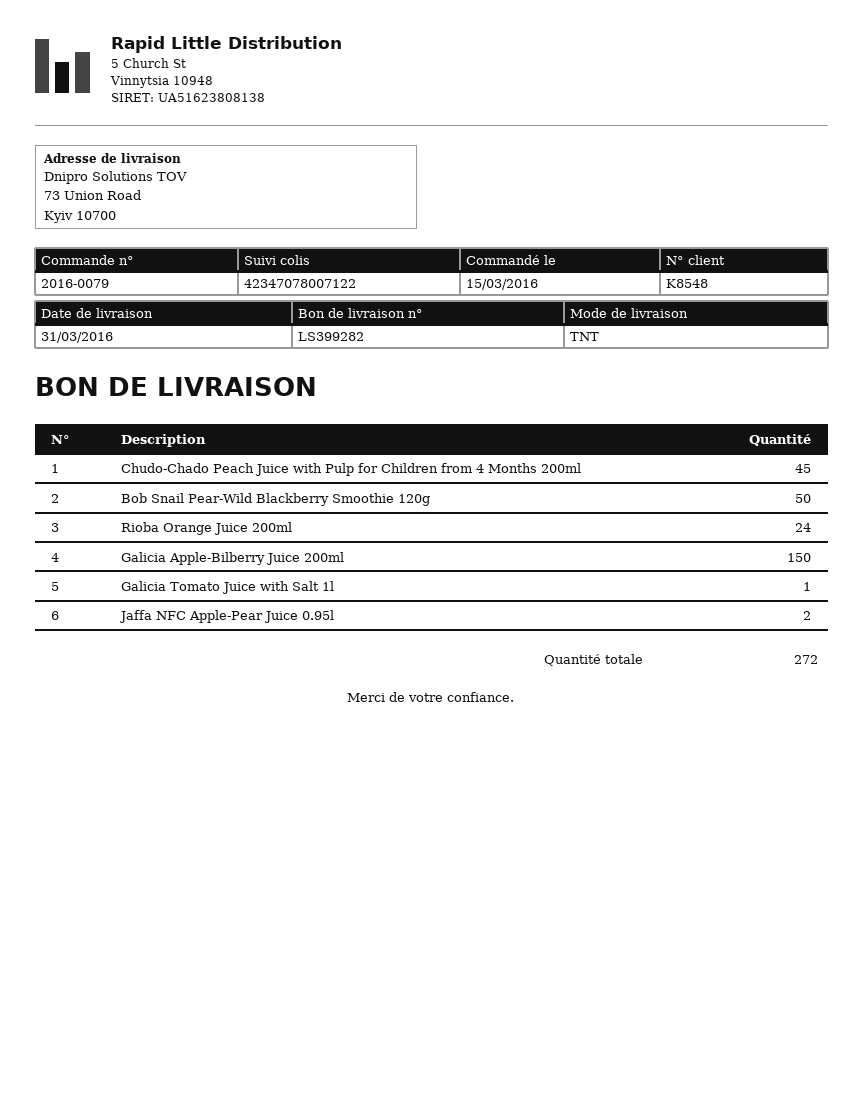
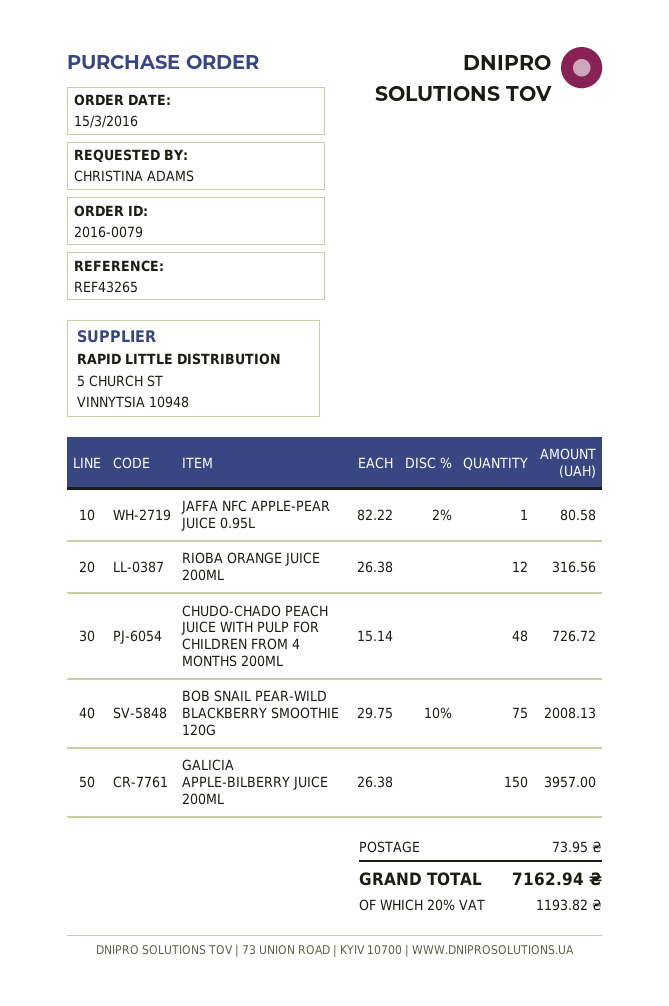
Chudo-Chado Peach Juice with Pulp for Children from 4 Months 200ml: 45 -> 48
Bob Snail Pear-Wild Blackberry Smoothie 120g: 50 -> 75
Rioba Orange Juice 200ml: 24 -> 12
Galicia Tomato Juice with Salt 1l: 1 -> none
Jaffa NFC Apple-Pear Juice 0.95l: 2 -> 1

